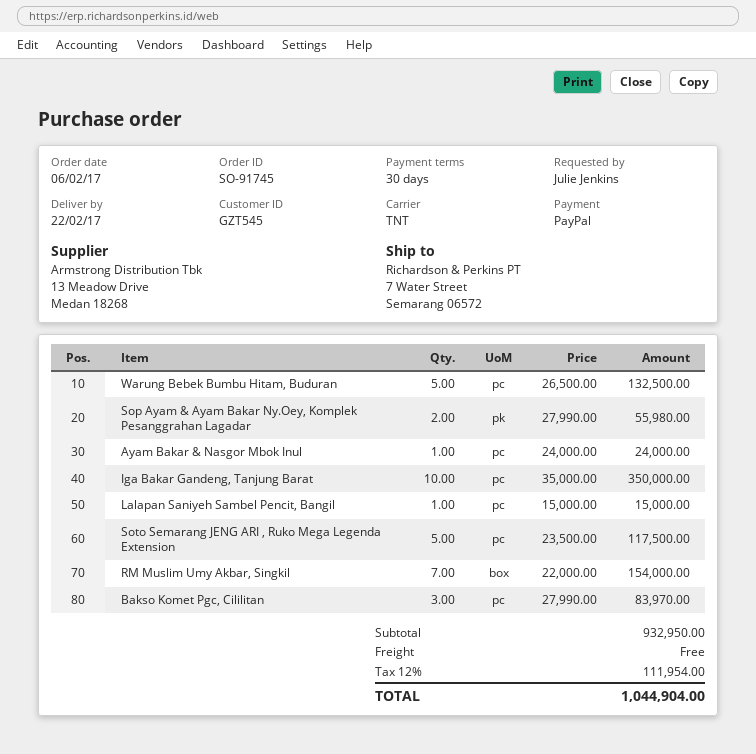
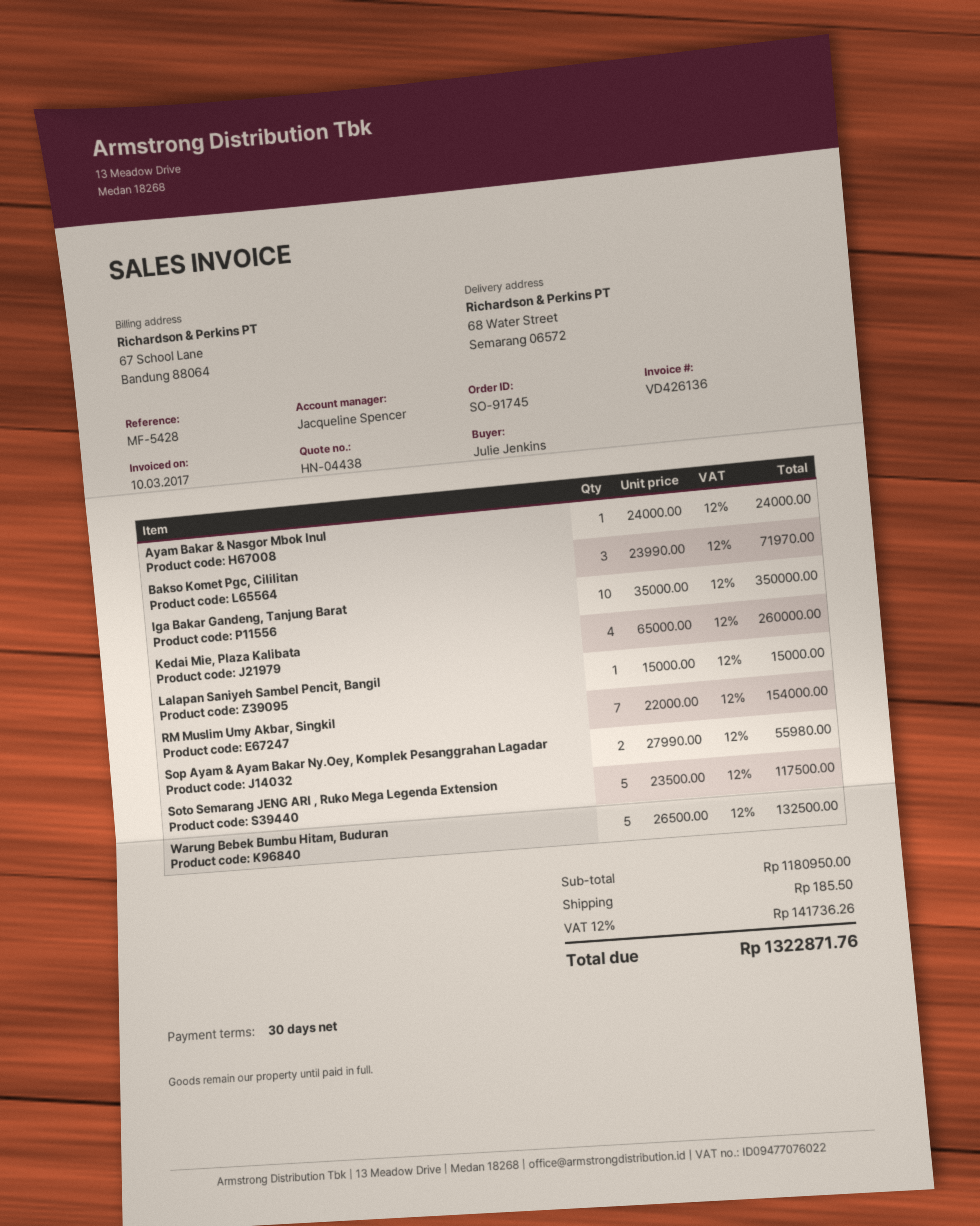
ship to: 7 Water Street, Semarang 06572 -> 68 Water Street, Semarang 06572
Bakso Komet Pgc, Cililitan: 3 x 27990.00 = 83970.00 -> 3 x 23990.00 = 71970.00
Kedai Mie, Plaza Kalibata: none -> 4 x 65000.00 = 260000.00
subtotal: 932950.00 -> 1180950.00
shipping: 0.00 -> 185.50
tax: 12% = 111954.00 -> 12% = 141736.26
total: 1044904.00 -> 1322871.76

